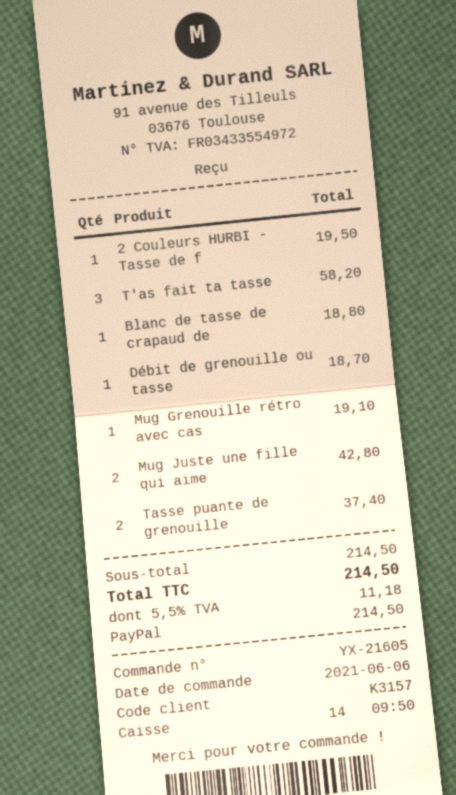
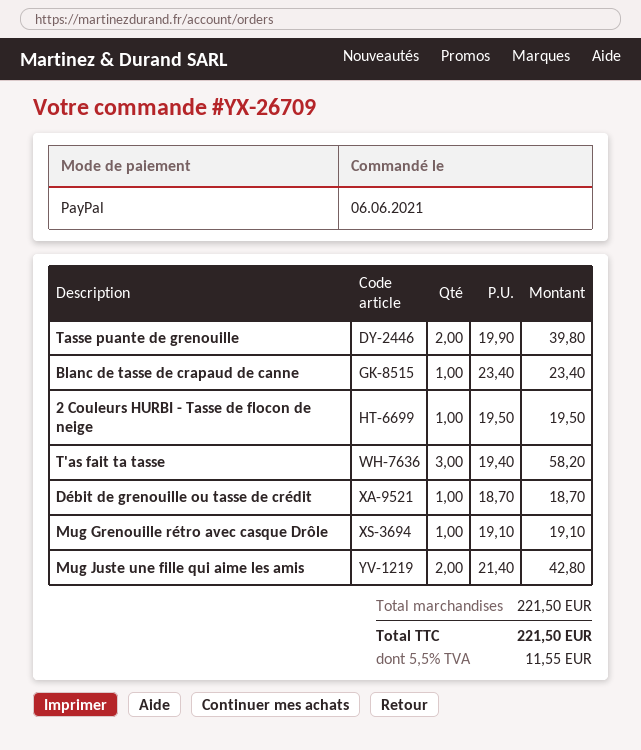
order number: YX-21605 -> YX-26709
Blanc de tasse de crapaud de: 1 for 18.80 -> 1 for 23.40
Tasse puante de grenouille: 2 for 37.40 -> 2 for 39.80
subtotal: 214.50 -> 221.50
tax: 5.5% = 11.18 -> 5.5% = 11.55
total: 214.50 -> 221.50

